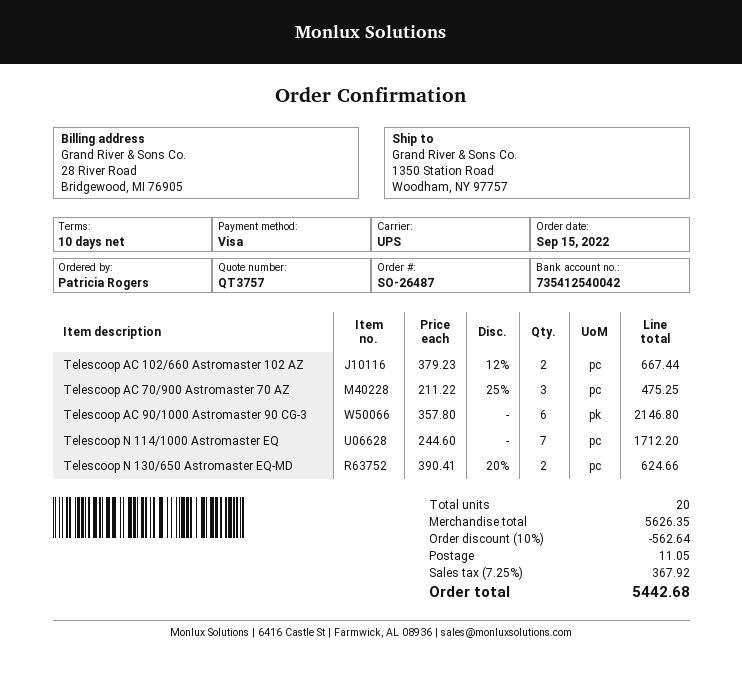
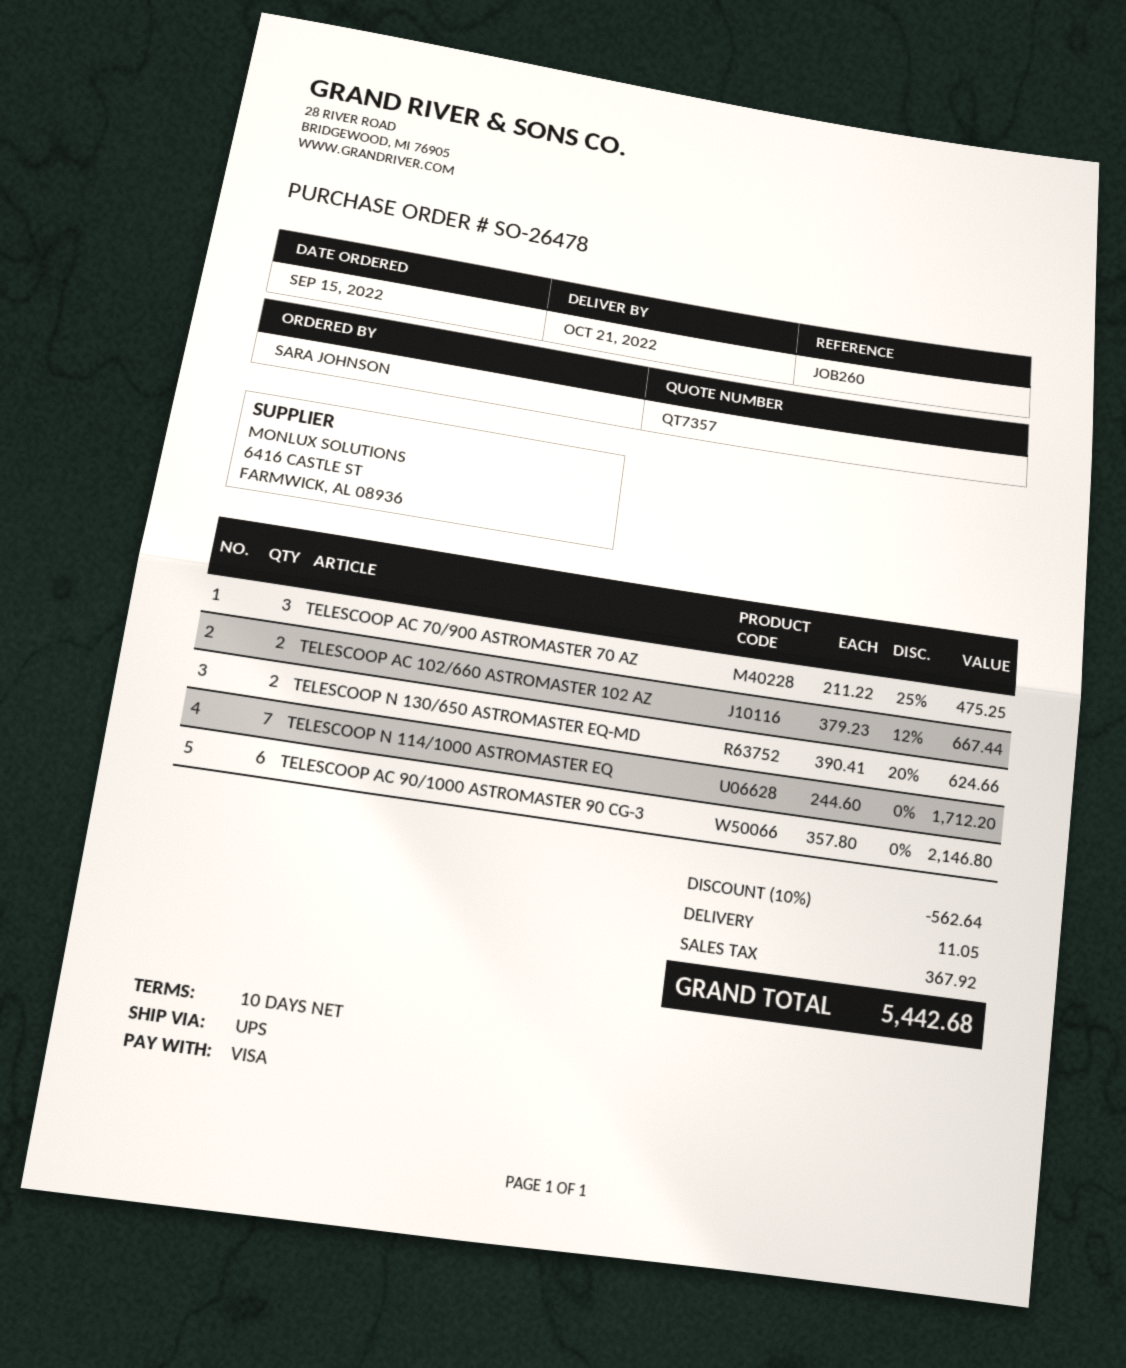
quote number: QT3757 -> QT7357
order number: SO-26487 -> SO-26478
ordered by: Patricia Rogers -> SARA JOHNSON

